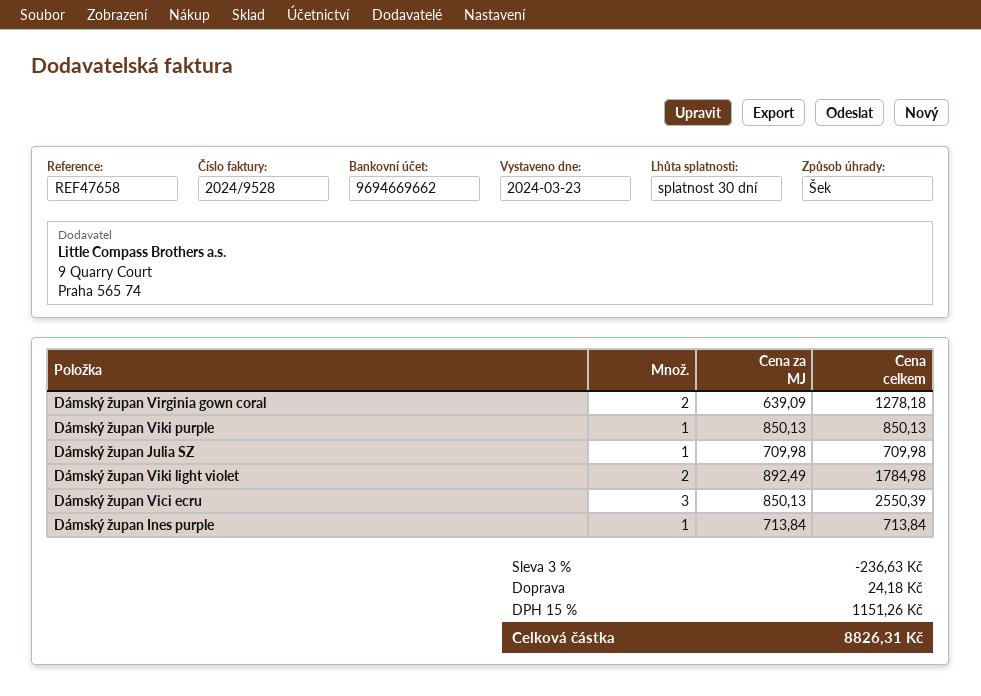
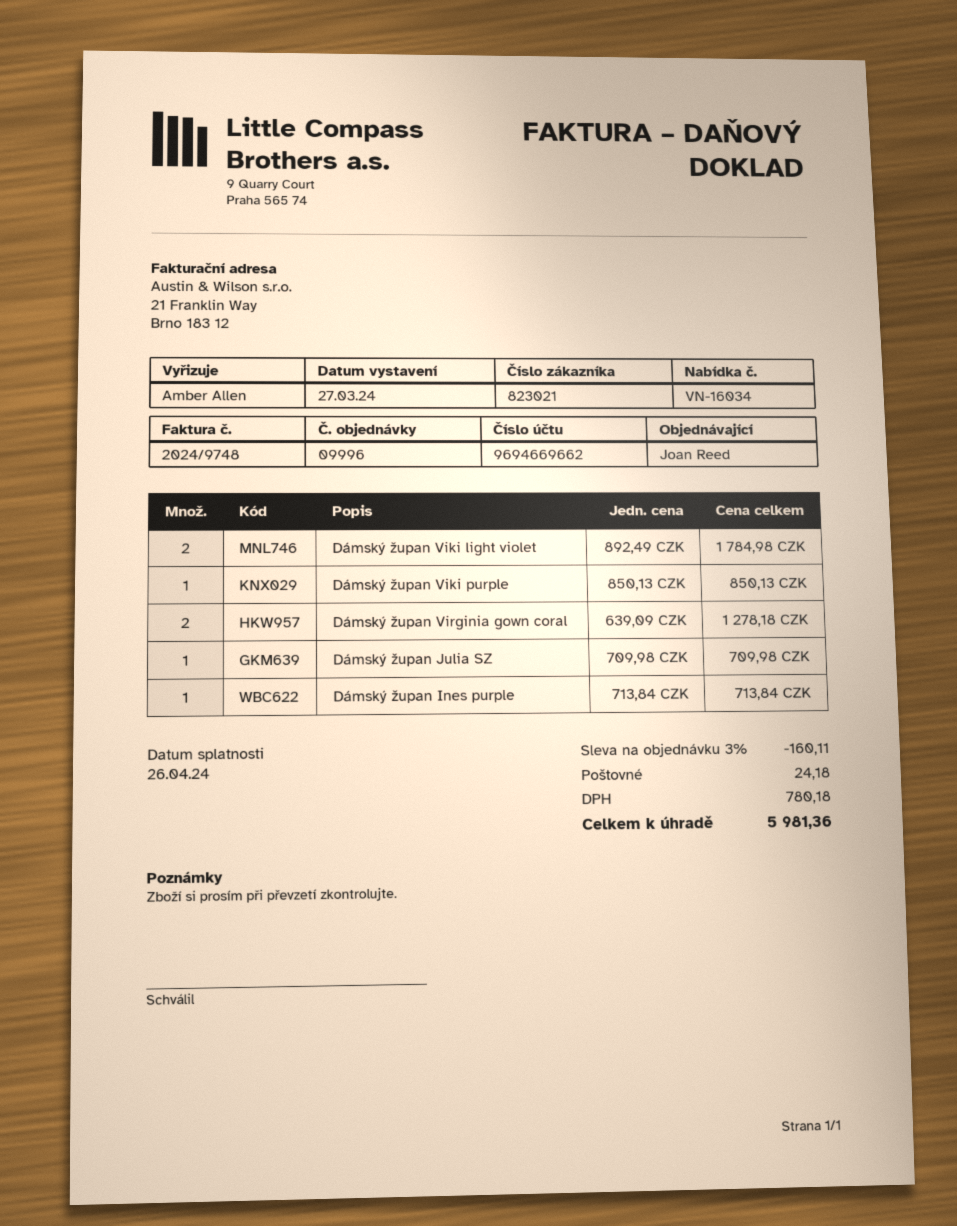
invoice number: 2024/9528 -> 2024/9748
invoice date: 2024-03-23 -> 2024-03-27
Dámský župan Vici ecru: 3 x 850.13 = 2550.39 -> none
discount: 3% = 236.63 -> 3% = 160.11
tax: 1151.26 -> 780.18
total: 8826.31 -> 5981.36

